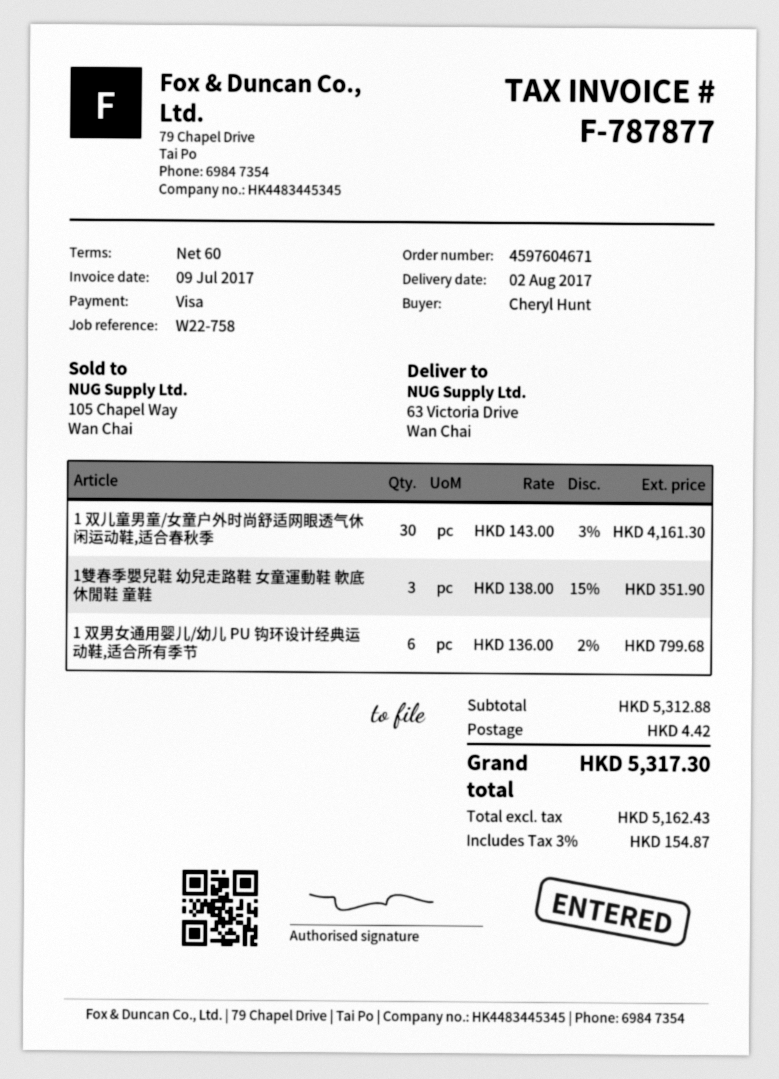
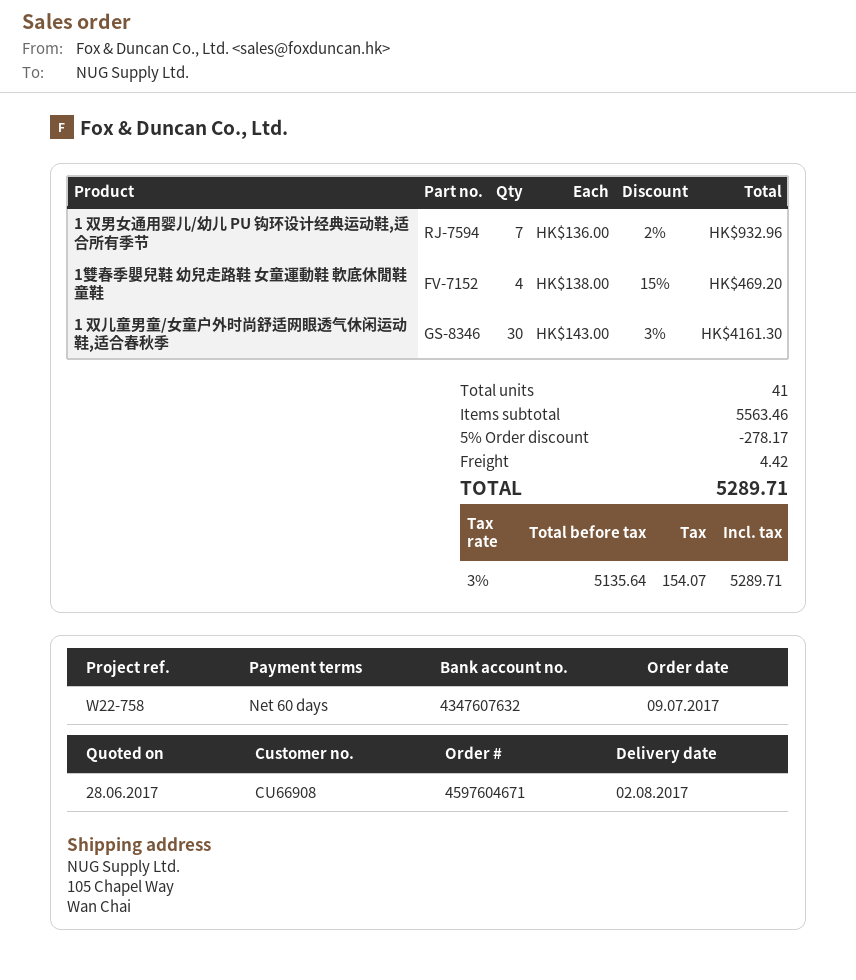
ship to: 63 Victoria Drive, Wan Chai -> 105 Chapel Way, Wan Chai
1雙春季嬰兒鞋 幼兒走路鞋 女童運動鞋 軟底休閒鞋 童鞋: 3 x 138.00 - 15% = 351.90 -> 4 x 138.00 - 15% = 469.20
1 双男女通用婴儿/幼儿 PU 钩环设计经典运动鞋,适合所有季节: 6 x 136.00 - 2% = 799.68 -> 7 x 136.00 - 2% = 932.96
subtotal: 5312.88 -> 5563.46
discount: none -> 5% = 278.17
net: 5162.43 -> 5135.64
tax: 3% = 154.87 -> 3% = 154.07
total: 5317.30 -> 5289.71

